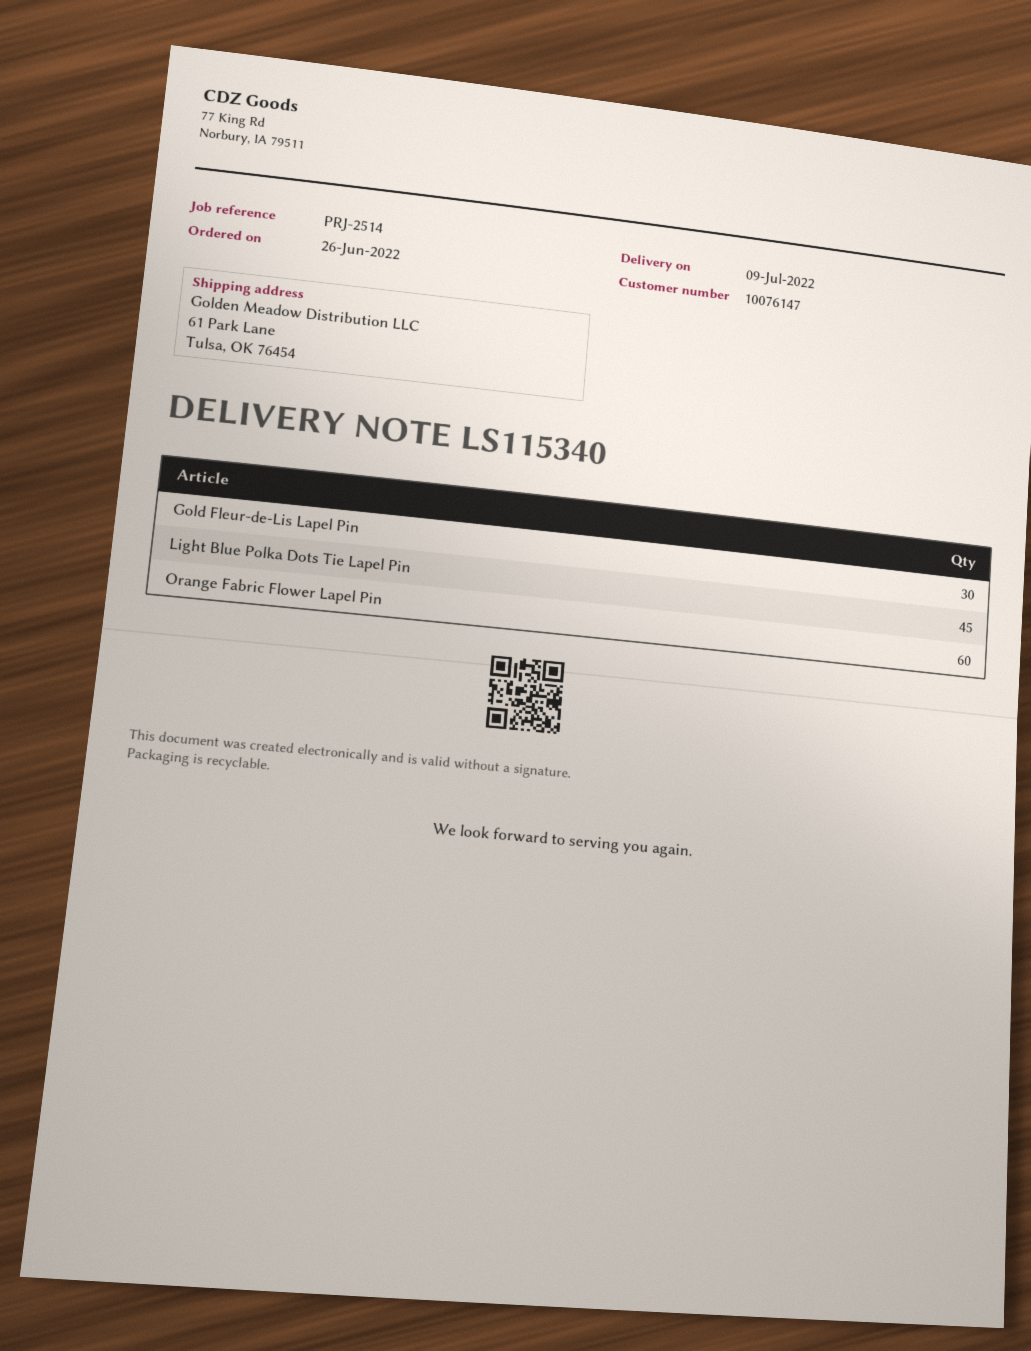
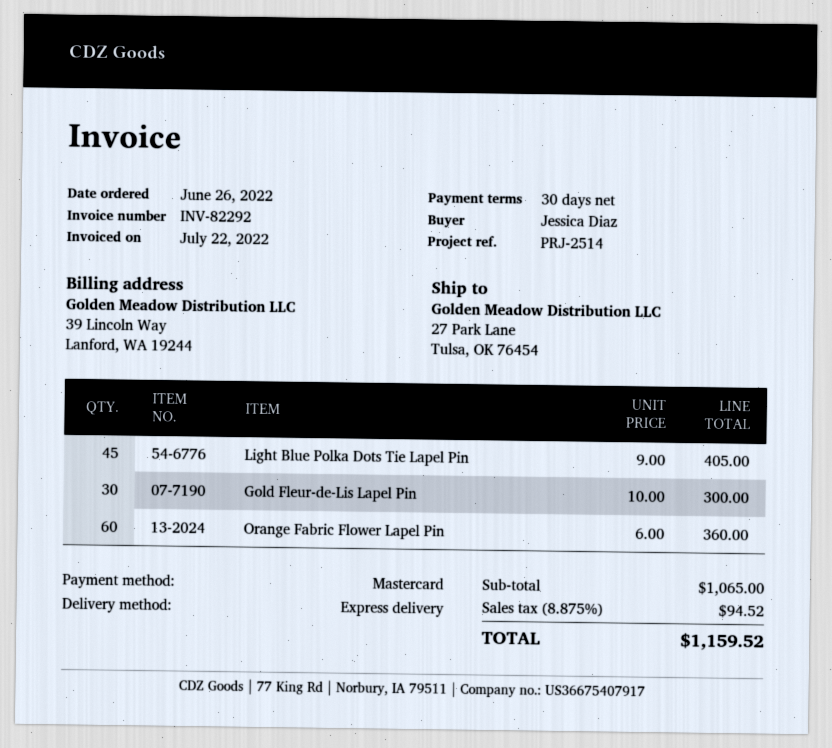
ship to: 61 Park Lane, Tulsa, OK 76454 -> 27 Park Lane, Tulsa, OK 76454

